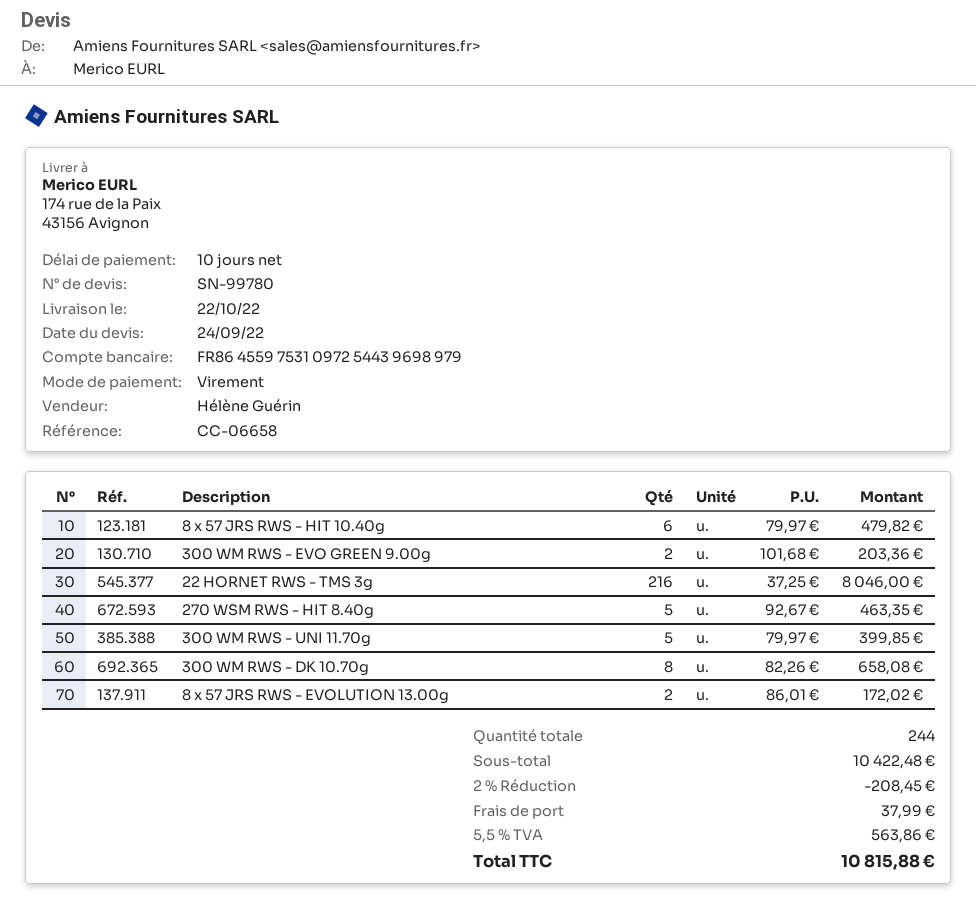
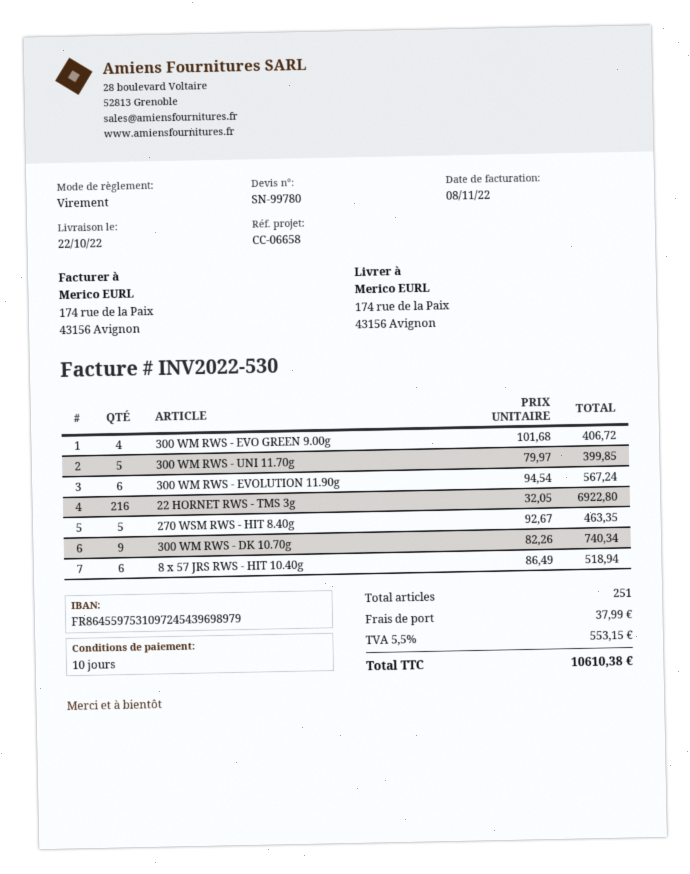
bank account: FR8645597531097254439698979 -> FR8645597531097245439698979
8 x 57 JRS RWS - HIT 10.40g: 6 x 79.97 = 479.82 -> 6 x 86.49 = 518.94
300 WM RWS - EVO GREEN 9.00g: 2 x 101.68 = 203.36 -> 4 x 101.68 = 406.72
22 HORNET RWS - TMS 3g: 216 x 37.25 = 8046.00 -> 216 x 32.05 = 6922.80
300 WM RWS - DK 10.70g: 8 x 82.26 = 658.08 -> 9 x 82.26 = 740.34
8 x 57 JRS RWS - EVOLUTION 13.00g: 2 x 86.01 = 172.02 -> none
300 WM RWS - EVOLUTION 11.90g: none -> 6 x 94.54 = 567.24
total quantity: 244 -> 251
discount: 2% = 208.45 -> none
tax: 5.5% = 563.86 -> 5.5% = 553.15
total: 10815.88 -> 10610.38

